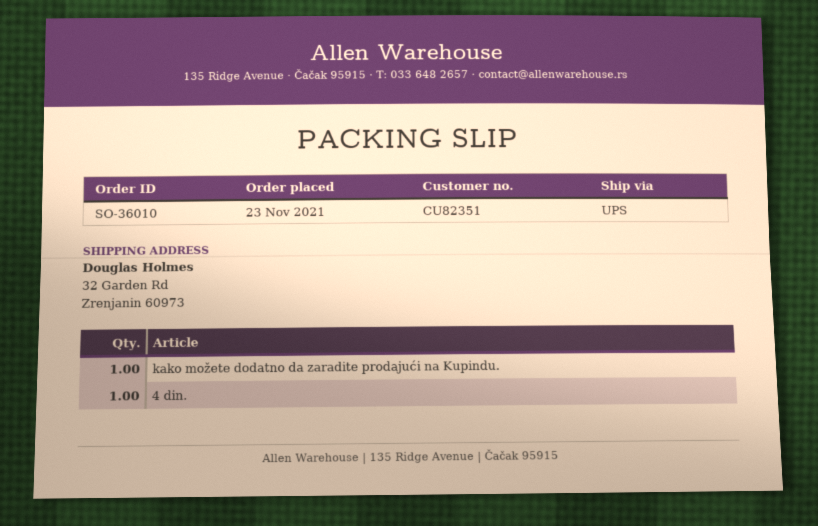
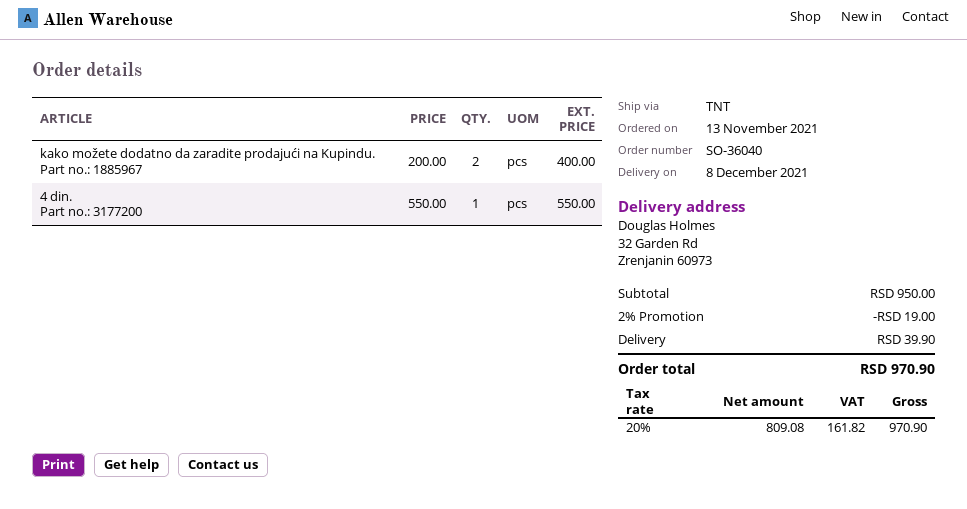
order number: SO-36010 -> SO-36040
order date: 2021-11-23 -> 2021-11-13
shipping method: UPS -> TNT
kako možete dodatno da zaradite prodajući na Kupindu.: 1 -> 2

